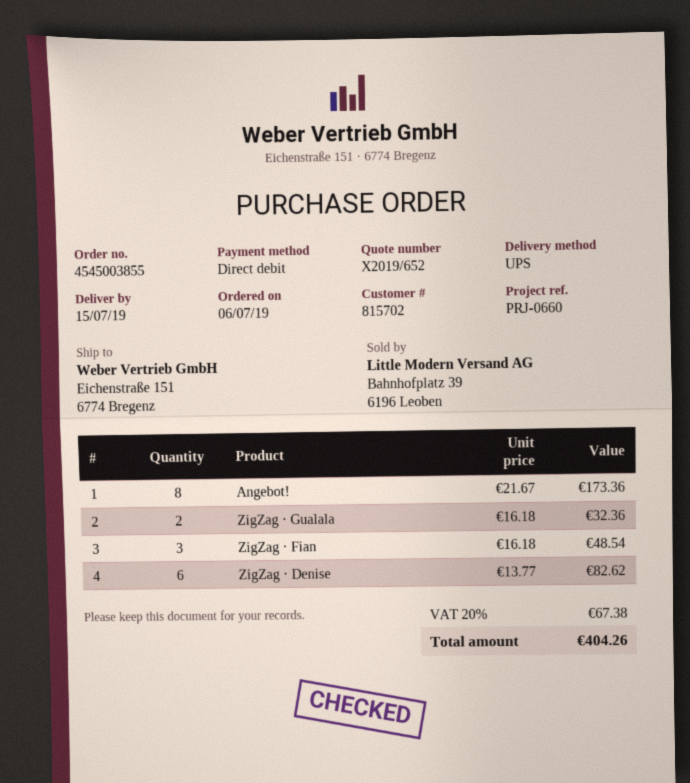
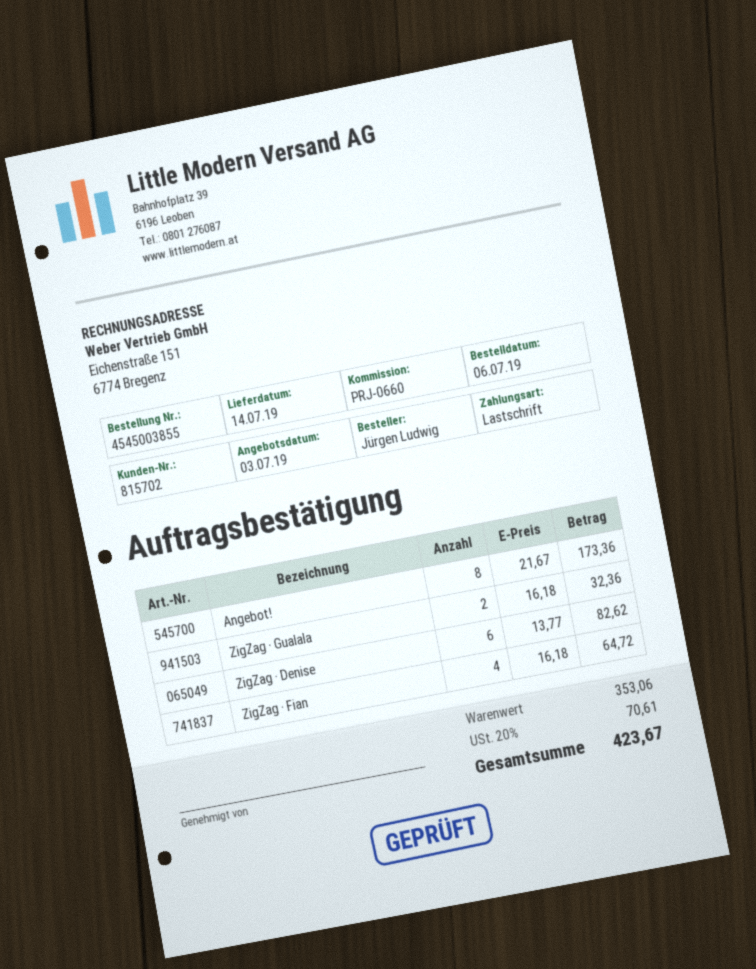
delivery date: 2019-07-15 -> 2019-07-14
ZigZag · Fian: 3 x 16.18 = 48.54 -> 4 x 16.18 = 64.72
tax: 20% = 67.38 -> 20% = 70.61
total: 404.26 -> 423.67

